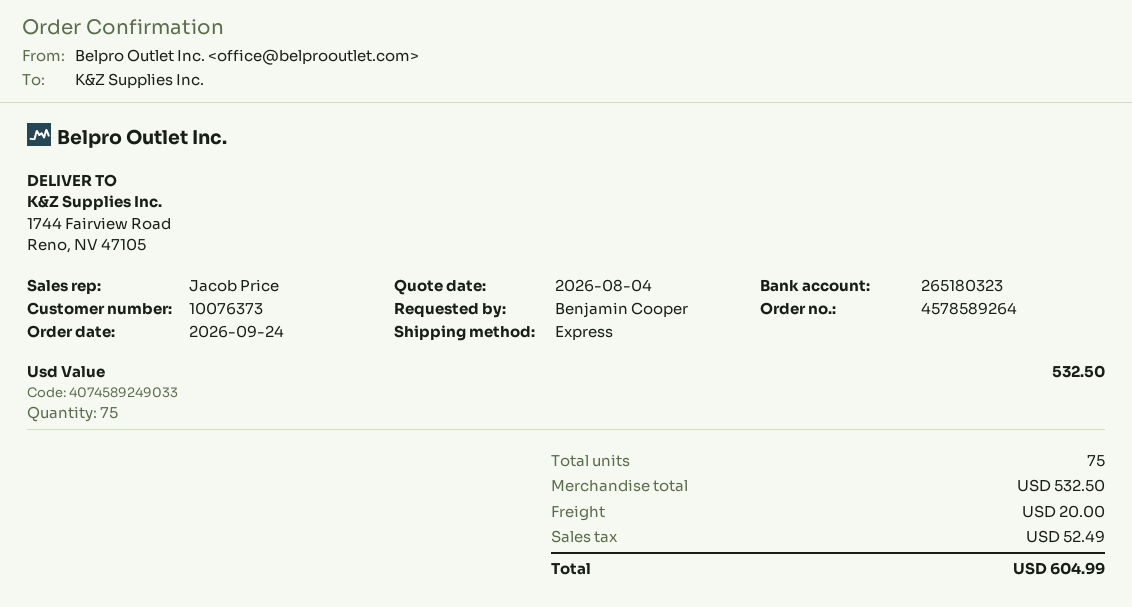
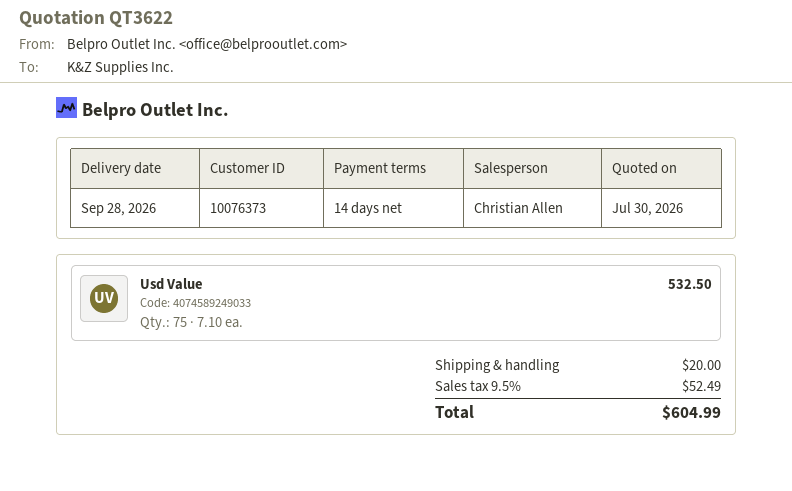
quote date: 2026-08-04 -> 2026-07-30
sales rep: Jacob Price -> Christian Allen

